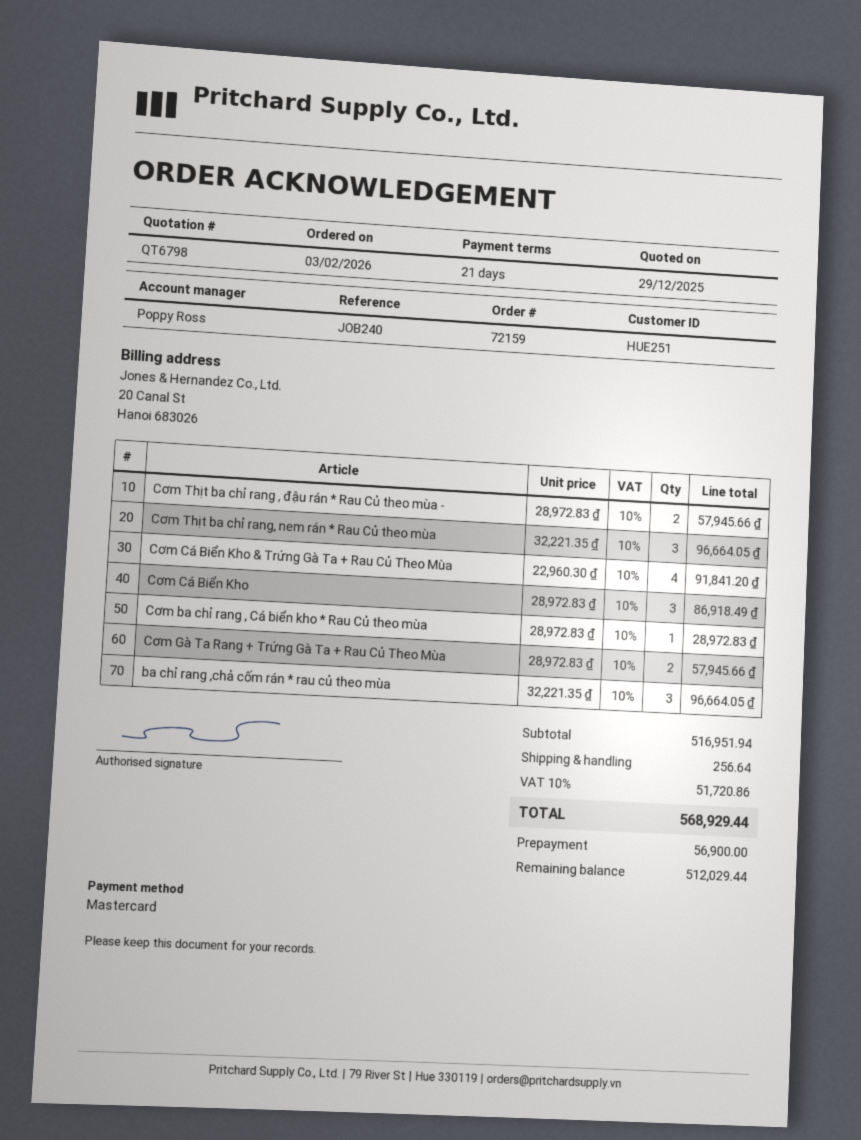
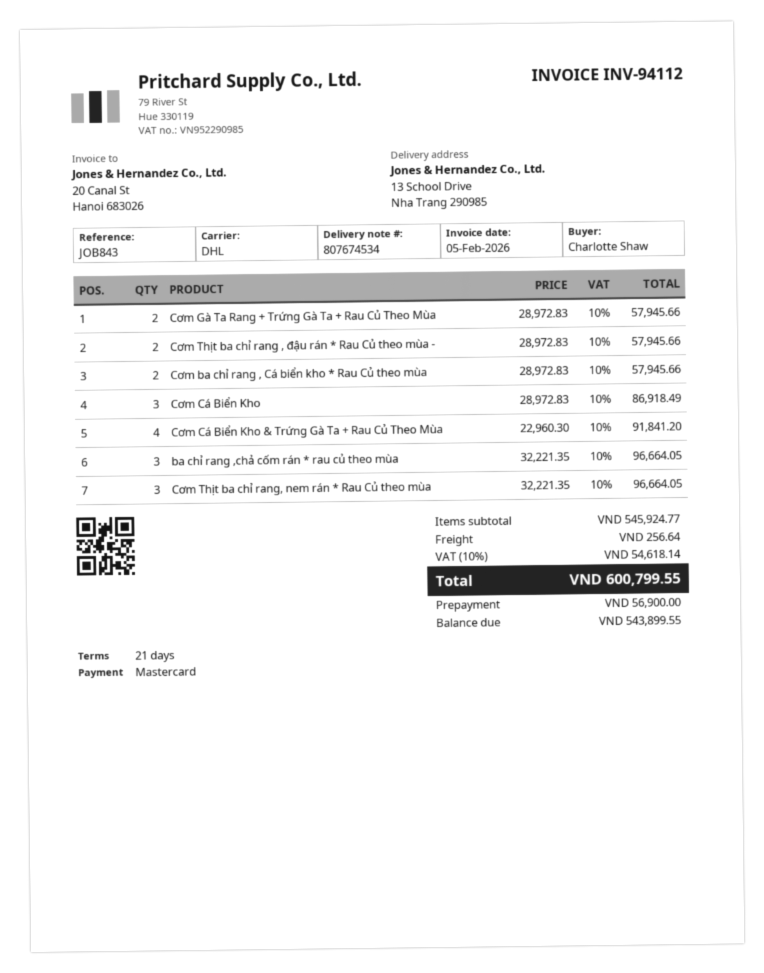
reference: JOB240 -> JOB843
Cơm ba chỉ rang , Cá biển kho * Rau Củ theo mùa: 1 x 28972.83 = 28972.83 -> 2 x 28972.83 = 57945.66
subtotal: 516951.94 -> 545924.77
tax: 10% = 51720.86 -> 10% = 54618.14
total: 568929.44 -> 600799.55
balance: 512029.44 -> 543899.55

